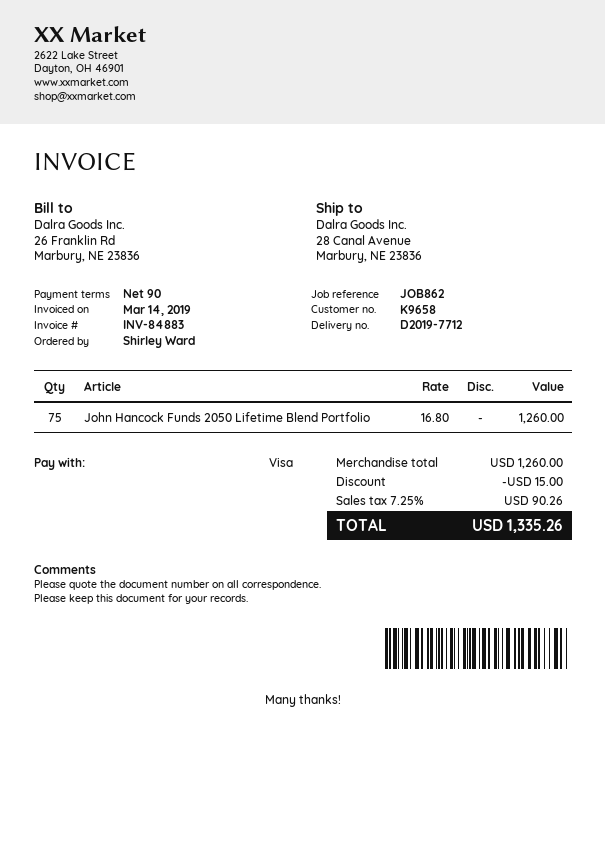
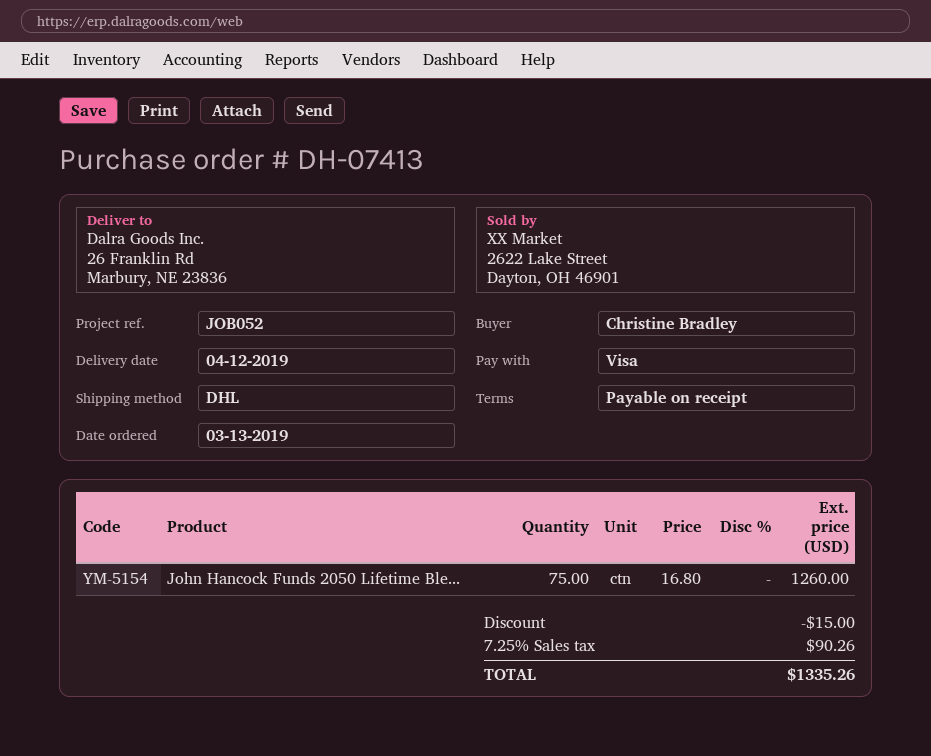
payment terms: 90 days -> on receipt
reference: JOB862 -> JOB052
ordered by: Shirley Ward -> Christine Bradley
ship to: 28 Canal Avenue, Marbury, NE 23836 -> 26 Franklin Rd, Marbury, NE 23836

